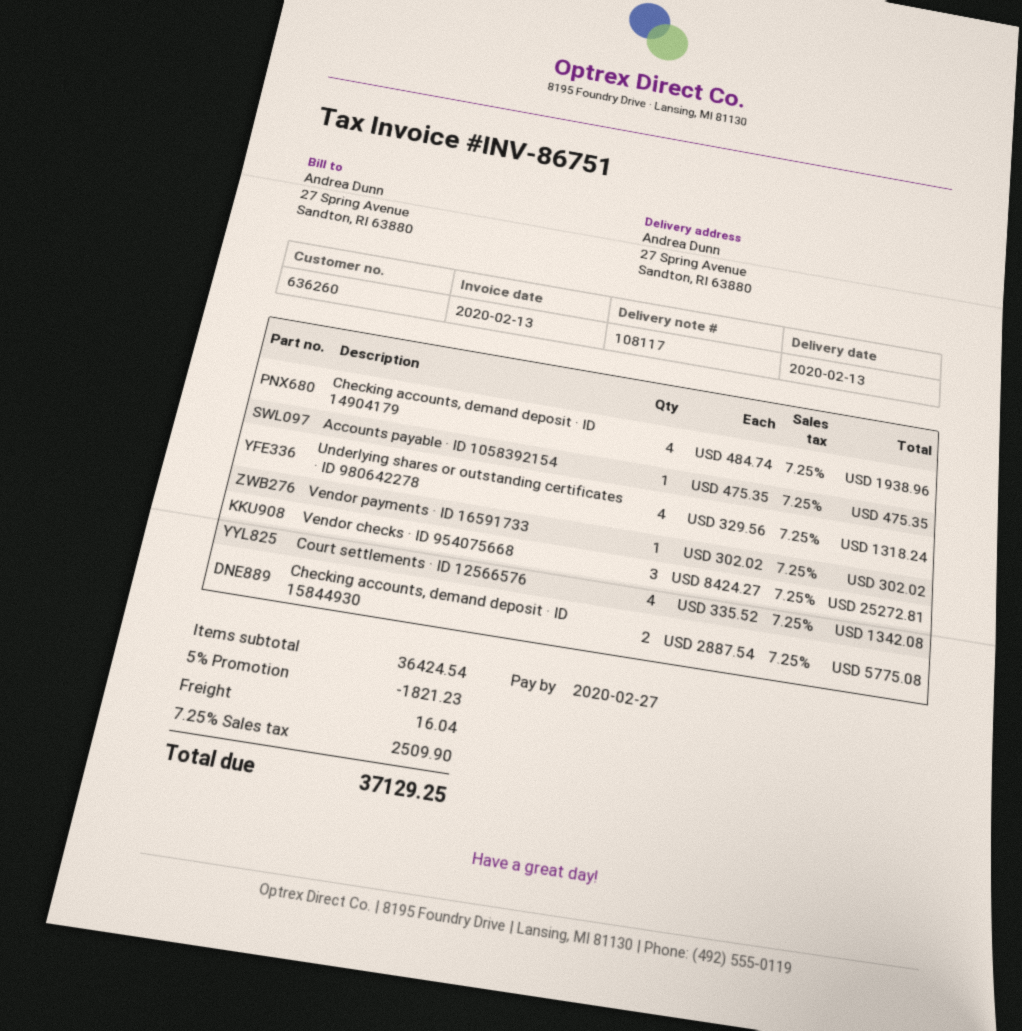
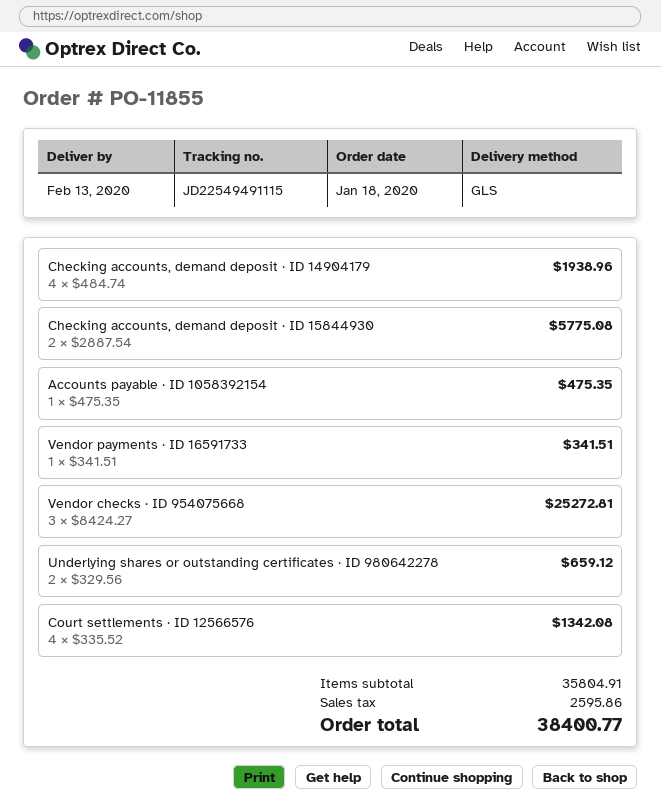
Underlying shares or outstanding certificates · ID 980642278: 4 x 329.56 = 1318.24 -> 2 x 329.56 = 659.12
Vendor payments · ID 16591733: 1 x 302.02 = 302.02 -> 1 x 341.51 = 341.51
subtotal: 36424.54 -> 35804.91
discount: 5% = 1821.23 -> none
shipping: 16.04 -> none
tax: 2509.90 -> 2595.86
total: 37129.25 -> 38400.77

